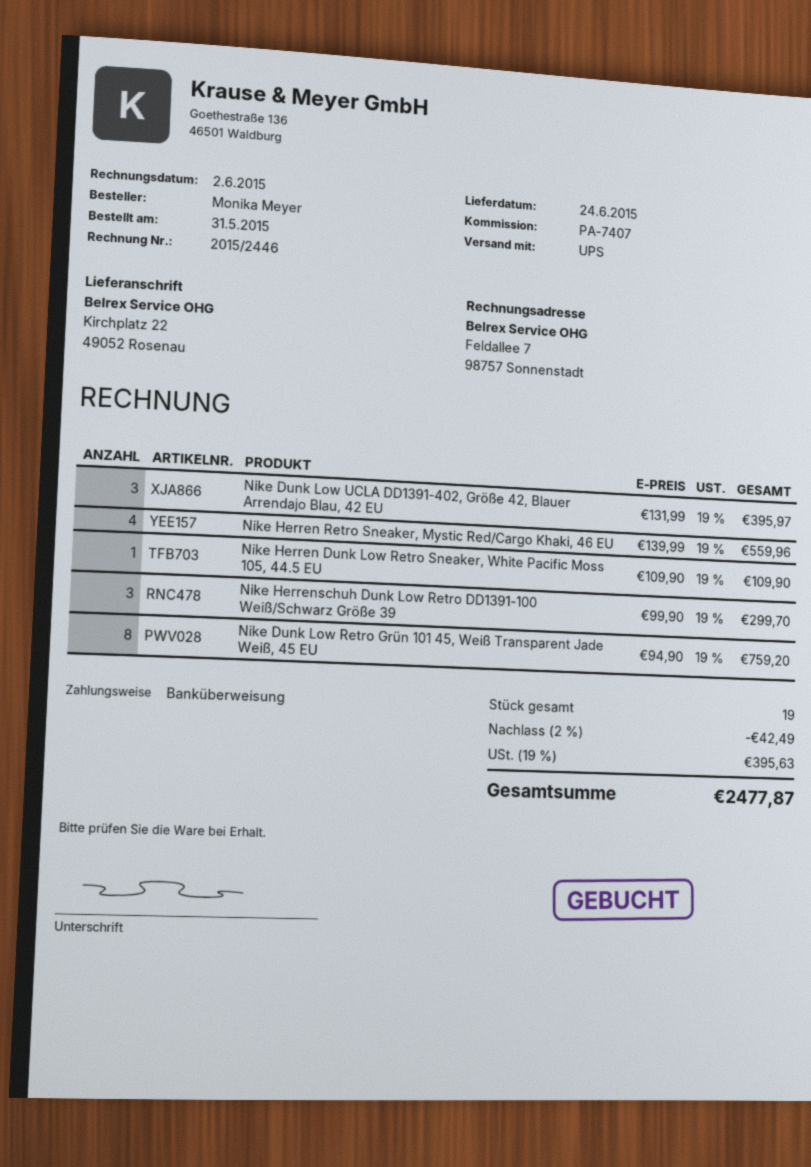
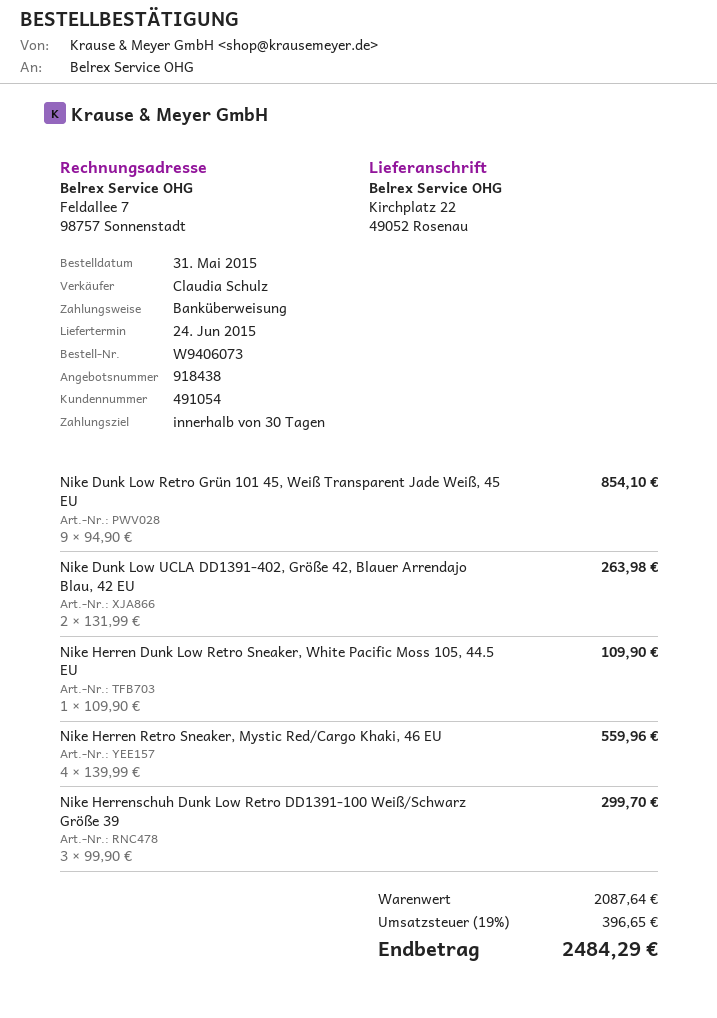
Nike Dunk Low UCLA DD1391-402, Größe 42, Blauer Arrendajo Blau, 42 EU: 3 x 131.99 = 395.97 -> 2 x 131.99 = 263.98
Nike Dunk Low Retro Grün 101 45, Weiß Transparent Jade Weiß, 45 EU: 8 x 94.90 = 759.20 -> 9 x 94.90 = 854.10
discount: 2% = 42.49 -> none
tax: 19% = 395.63 -> 19% = 396.65
total: 2477.87 -> 2484.29

